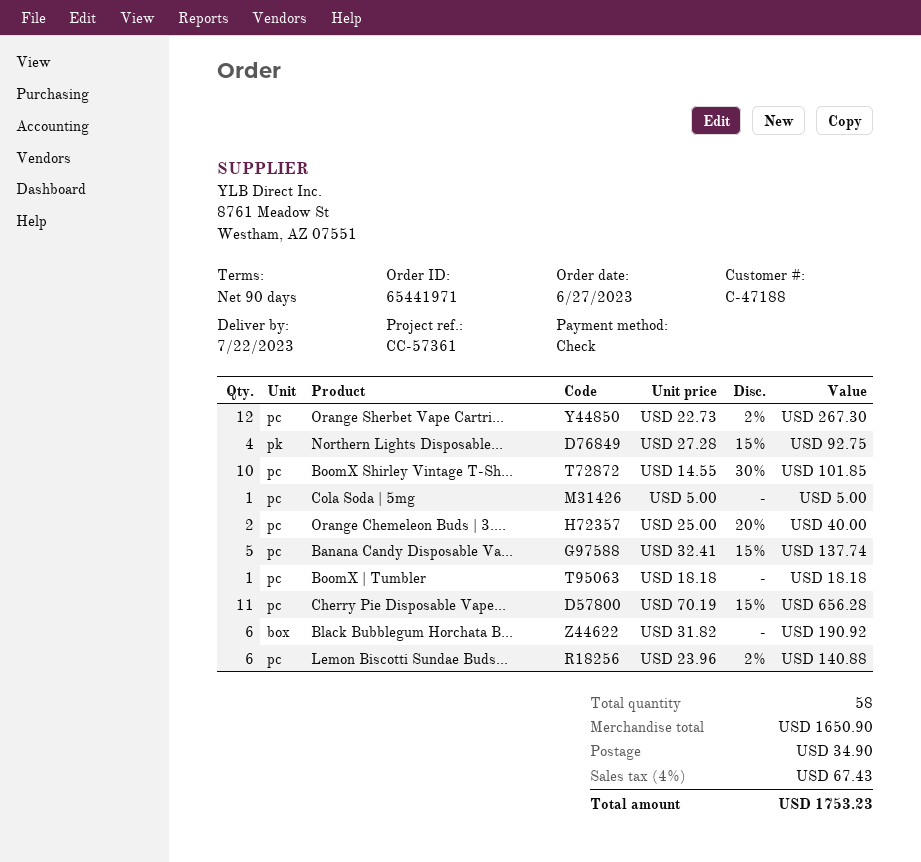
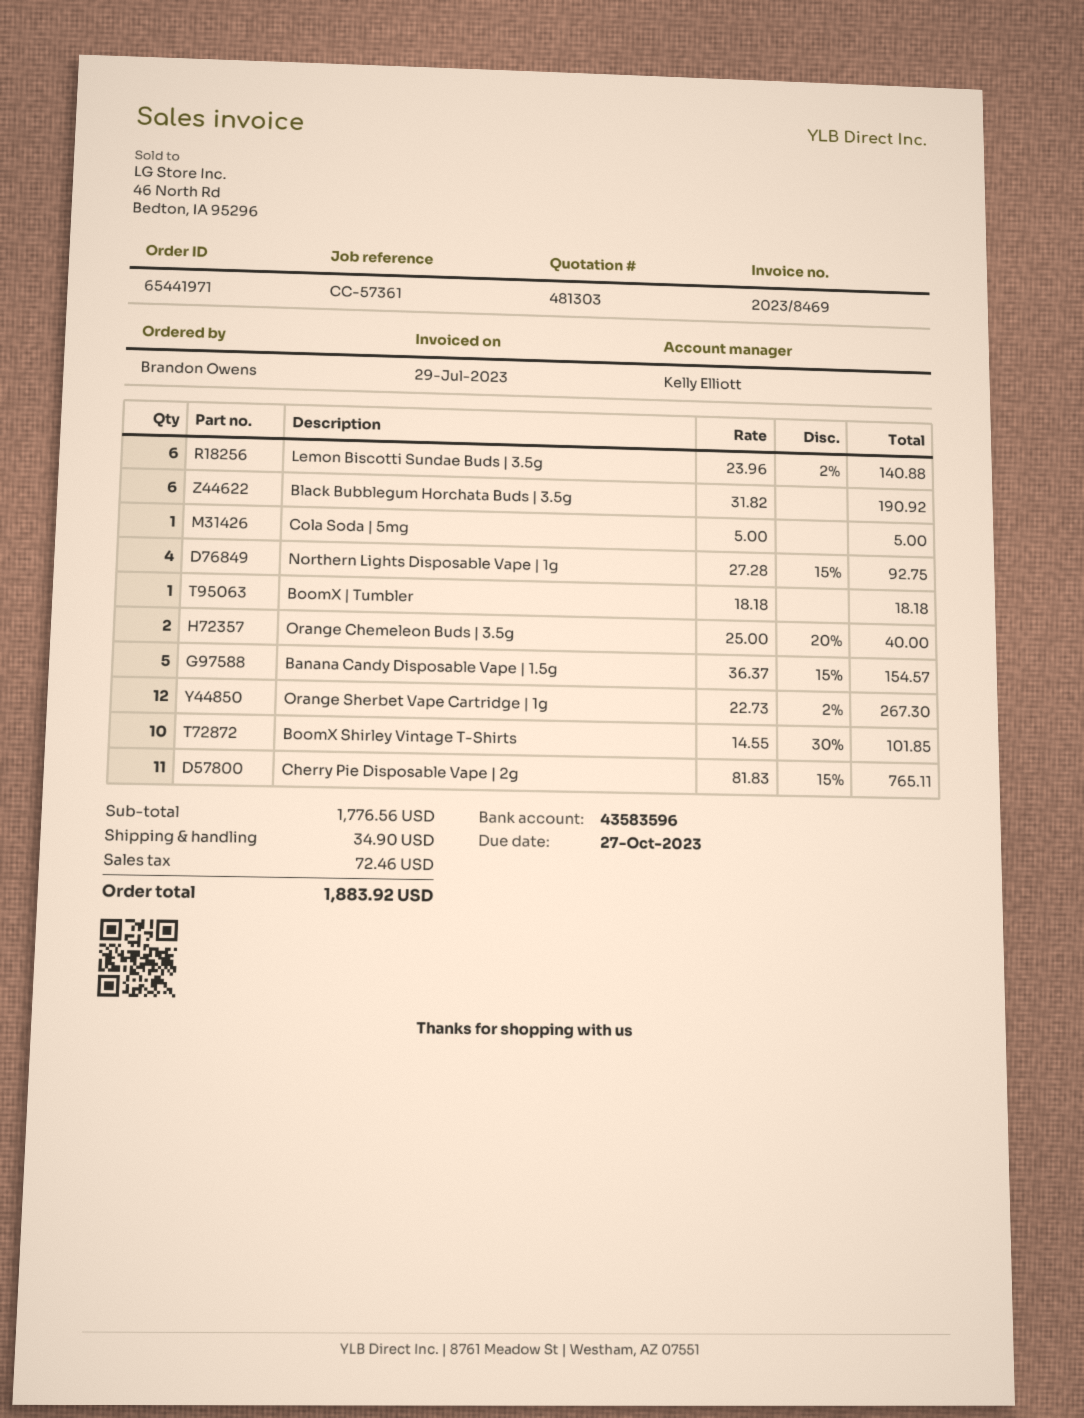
Banana Candy Disposable Va...: 5 x 32.41 - 15% = 137.74 -> 5 x 36.37 - 15% = 154.57
Cherry Pie Disposable Vape...: 11 x 70.19 - 15% = 656.28 -> 11 x 81.83 - 15% = 765.11
subtotal: 1650.90 -> 1776.56
tax: 67.43 -> 72.46
total: 1753.23 -> 1883.92

